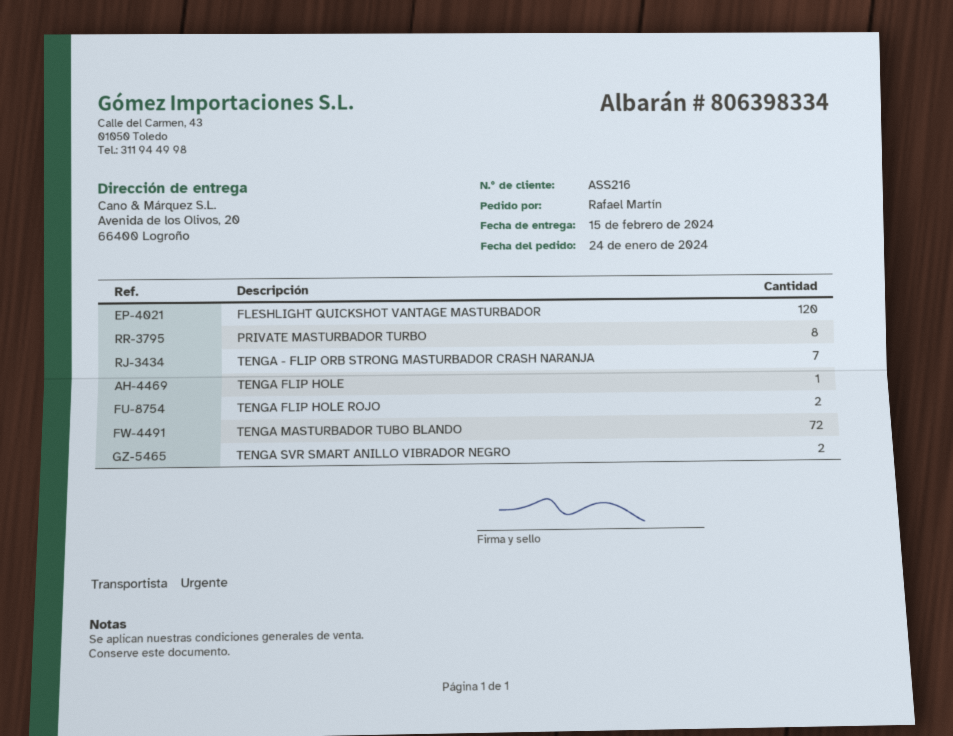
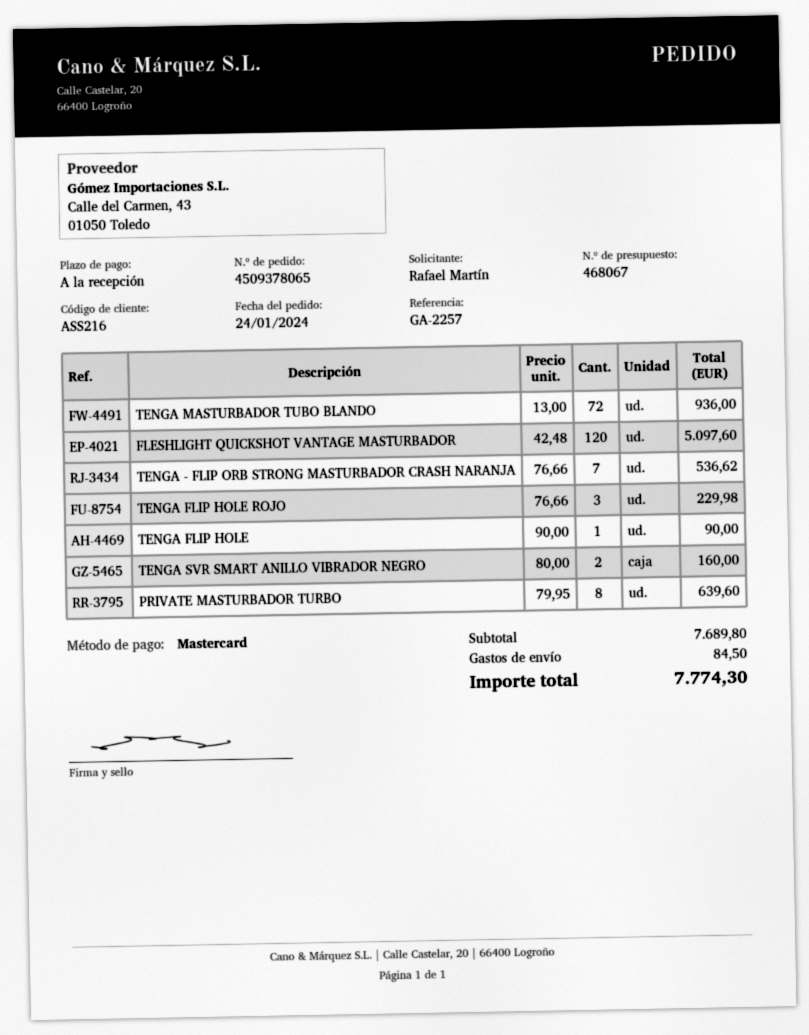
TENGA FLIP HOLE ROJO: 2 -> 3

